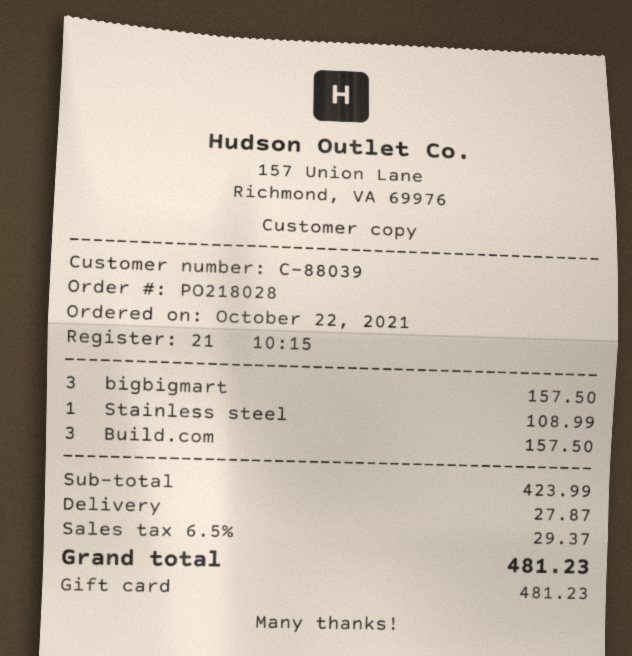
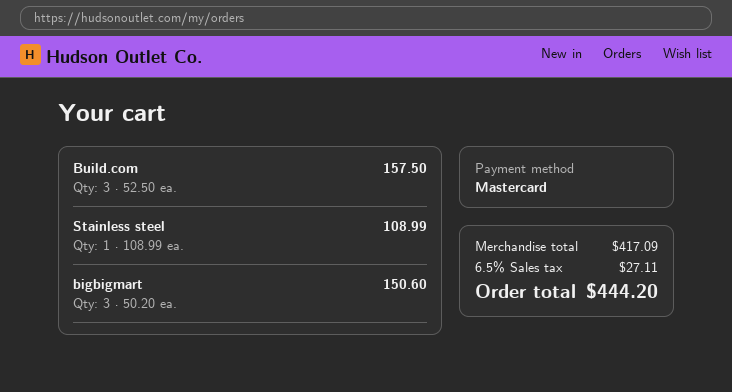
payment method: gift card -> Mastercard
bigbigmart: 3 for 157.50 -> 3 for 150.60
subtotal: 423.99 -> 417.09
shipping: 27.87 -> none
tax: 6.5% = 29.37 -> 6.5% = 27.11
total: 481.23 -> 444.20

